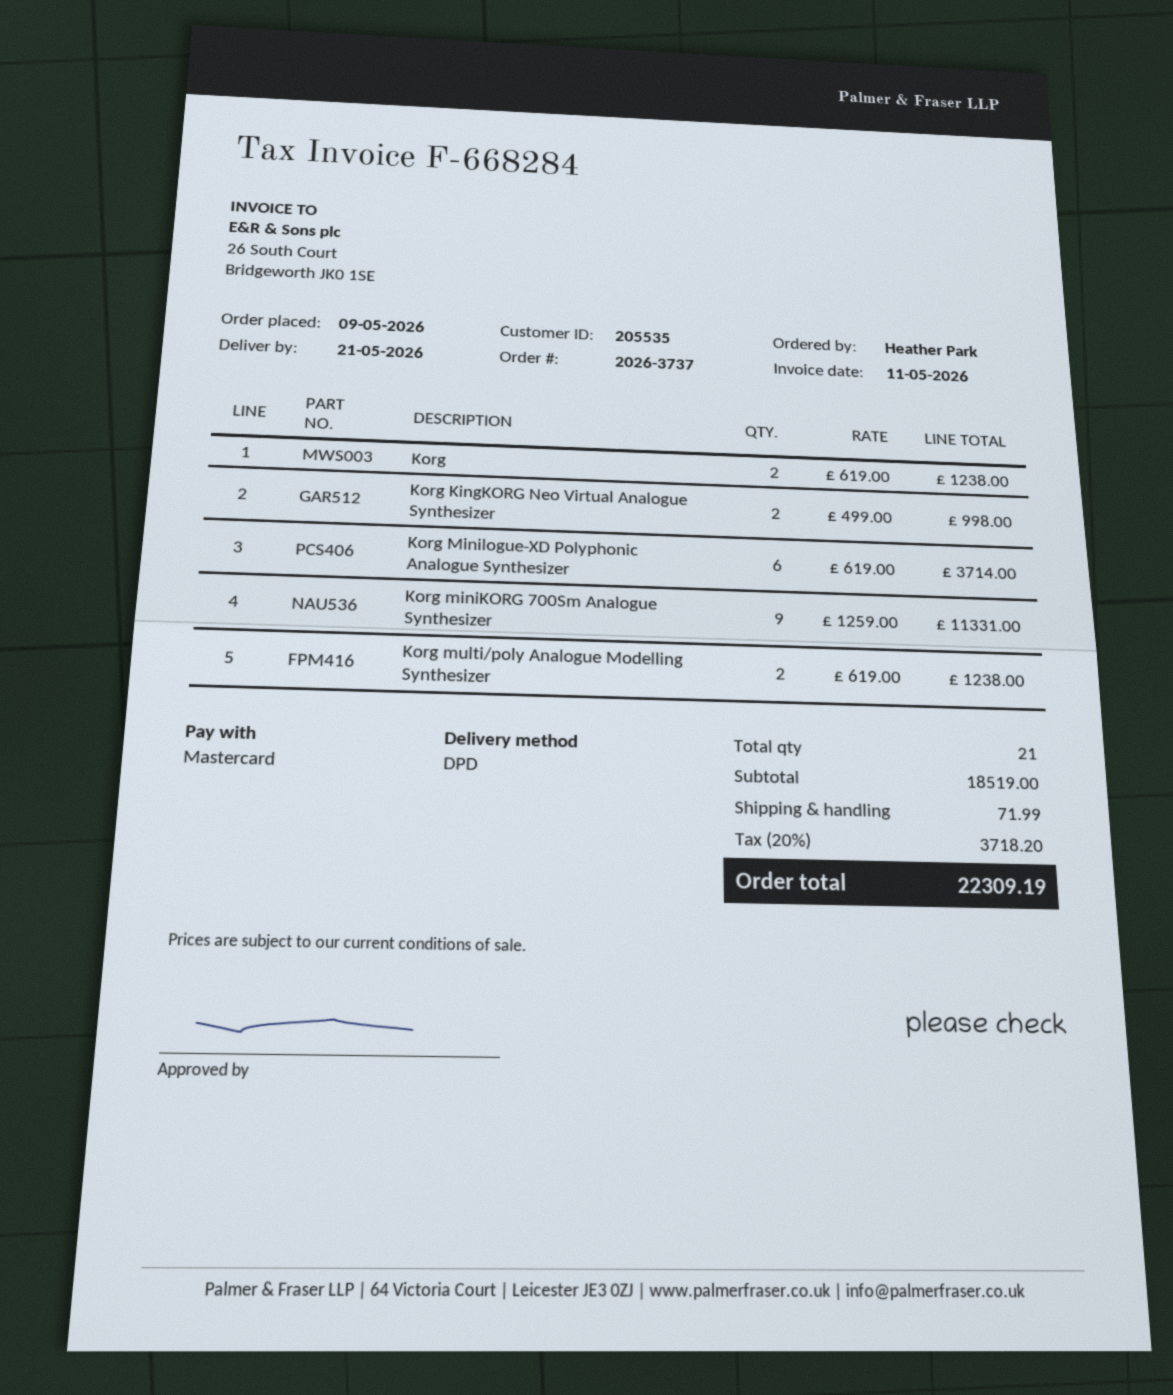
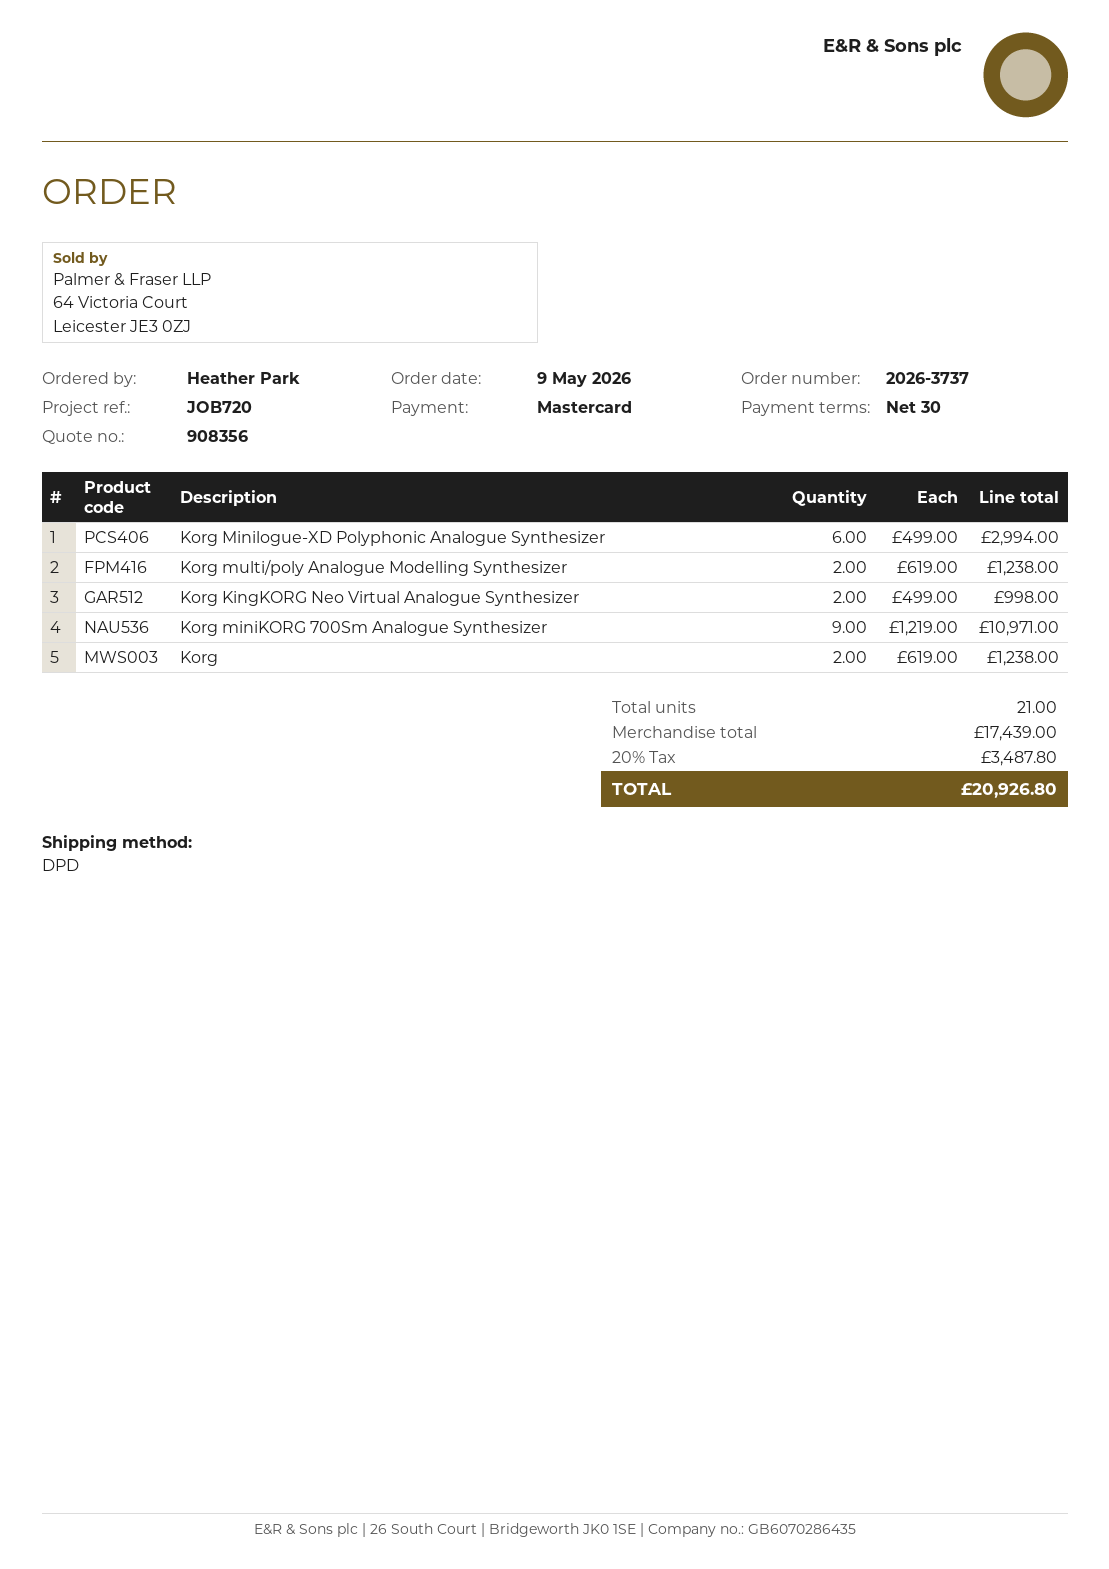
Korg Minilogue-XD Polyphonic Analogue Synthesizer: 6 x 619.00 = 3714.00 -> 6 x 499.00 = 2994.00
Korg miniKORG 700Sm Analogue Synthesizer: 9 x 1259.00 = 11331.00 -> 9 x 1219.00 = 10971.00
subtotal: 18519.00 -> 17439.00
shipping: 71.99 -> none
tax: 20% = 3718.20 -> 20% = 3487.80
total: 22309.19 -> 20926.80

